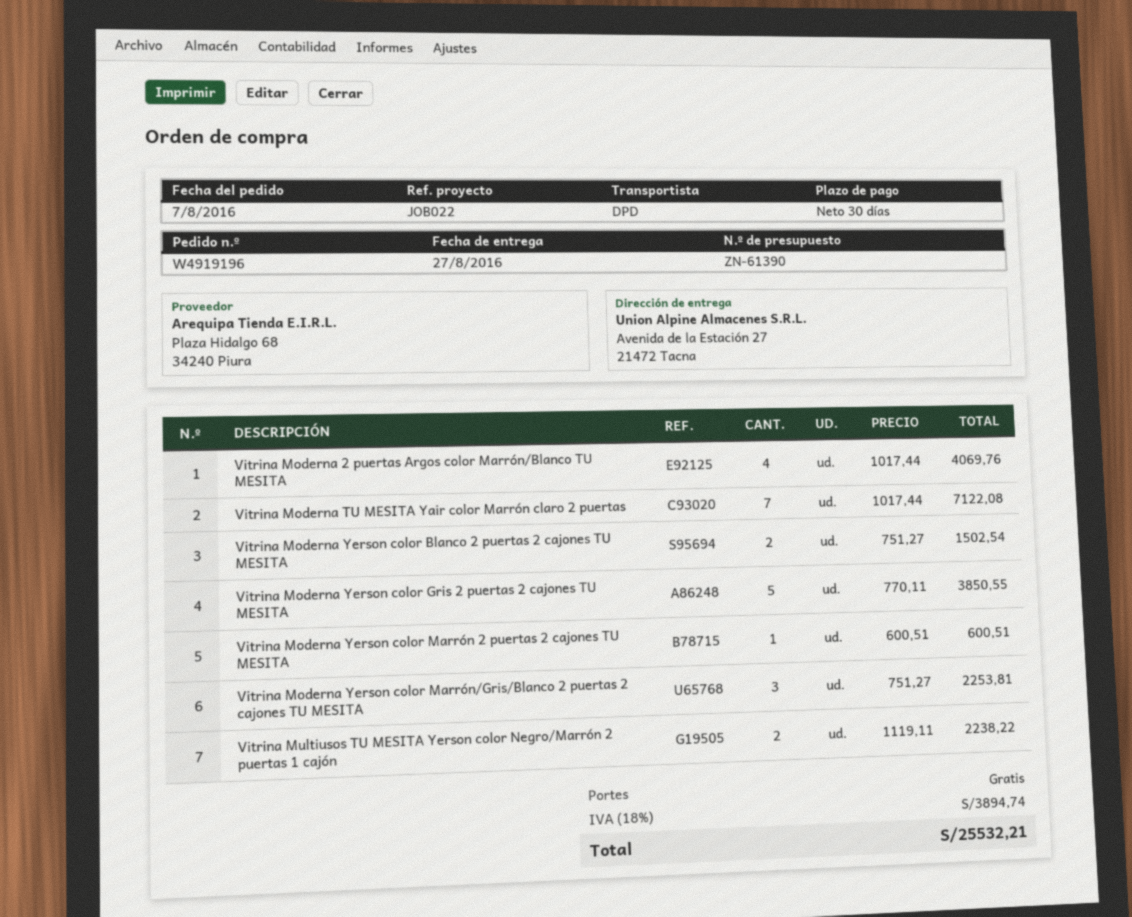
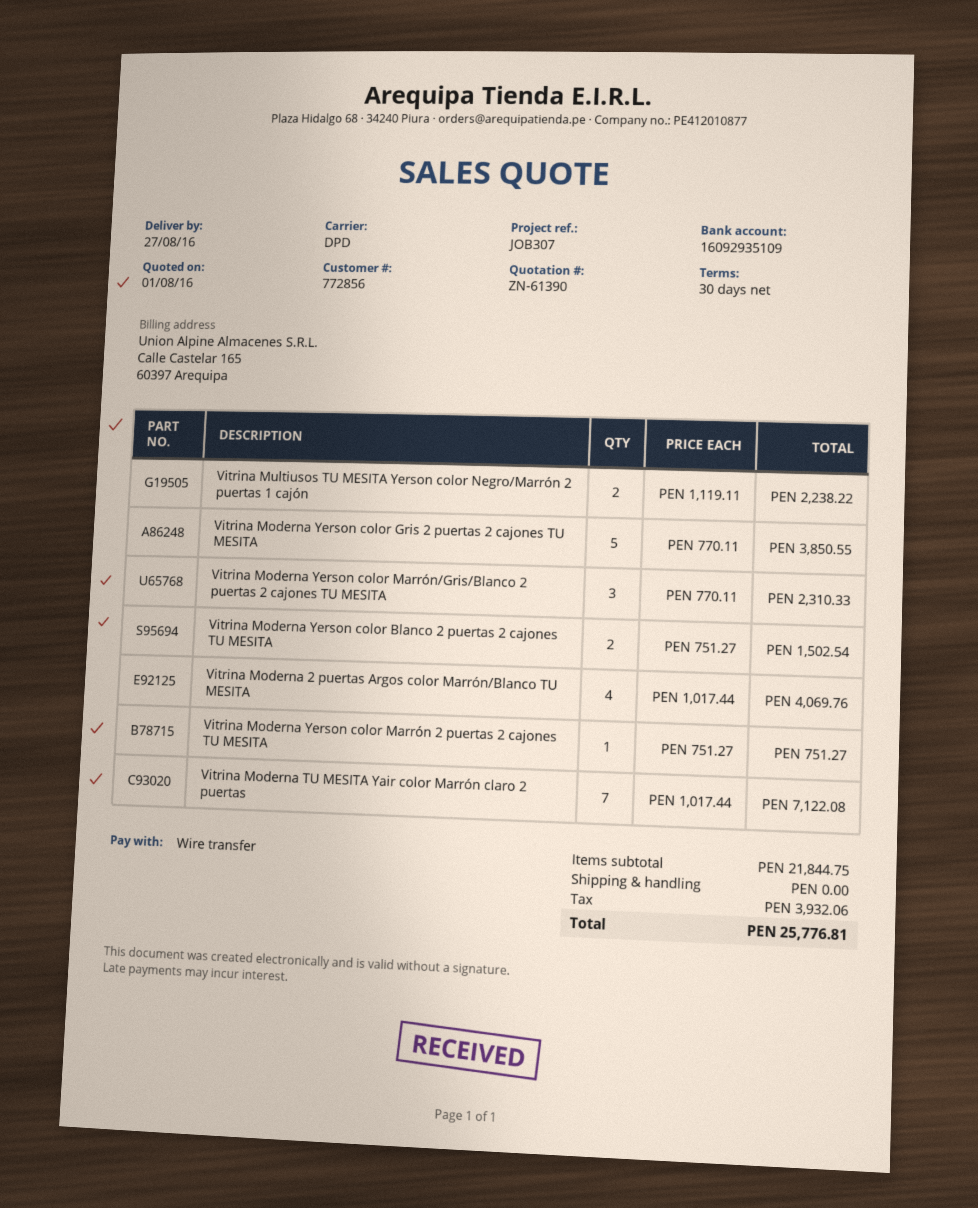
reference: JOB022 -> JOB307
Vitrina Moderna Yerson color Marrón 2 puertas 2 cajones TU MESITA: 1 x 600.51 = 600.51 -> 1 x 751.27 = 751.27
Vitrina Moderna Yerson color Marrón/Gris/Blanco 2 puertas 2 cajones TU MESITA: 3 x 751.27 = 2253.81 -> 3 x 770.11 = 2310.33
tax: 3894.74 -> 3932.06
total: 25532.21 -> 25776.81

